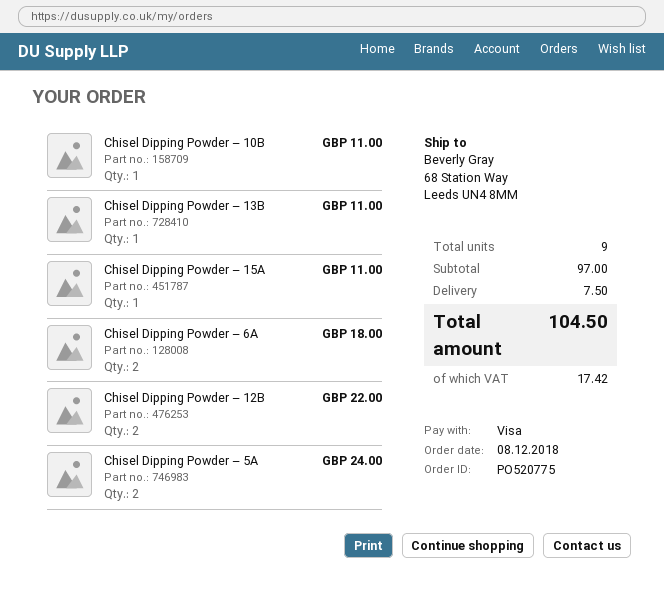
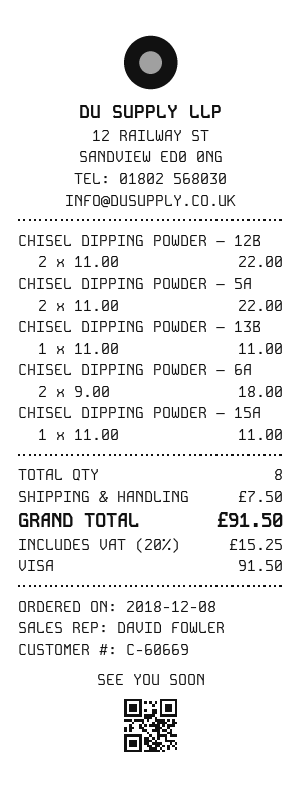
Chisel Dipping Powder – 10B: 1 for 11.00 -> none
Chisel Dipping Powder – 5A: 2 for 24.00 -> 2 for 22.00
total quantity: 9 -> 8
tax: 17.42 -> 15.25
total: 104.50 -> 91.50

